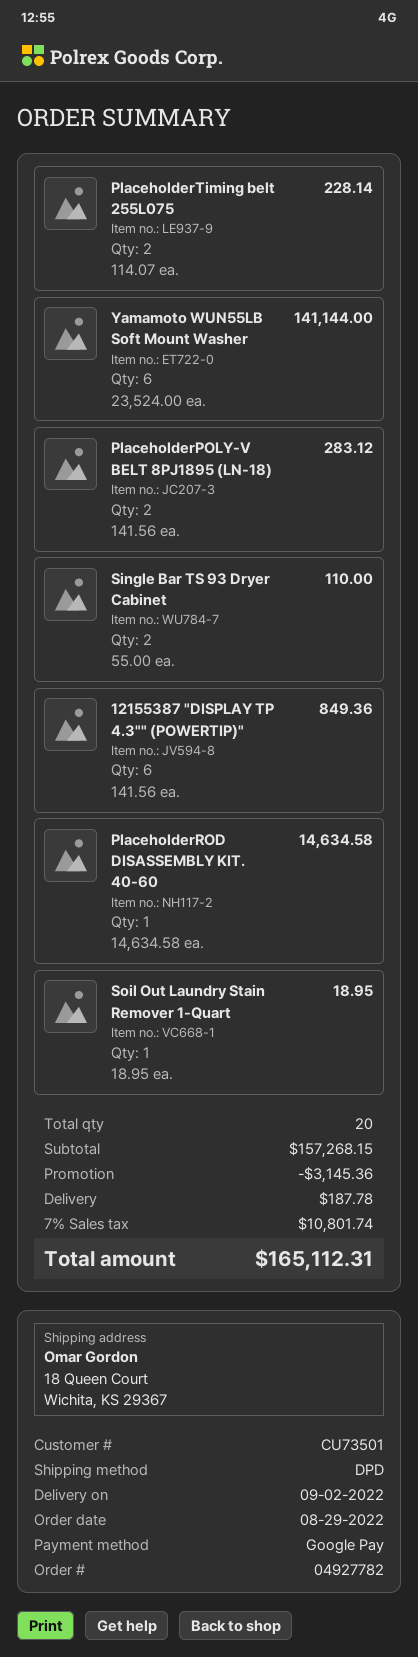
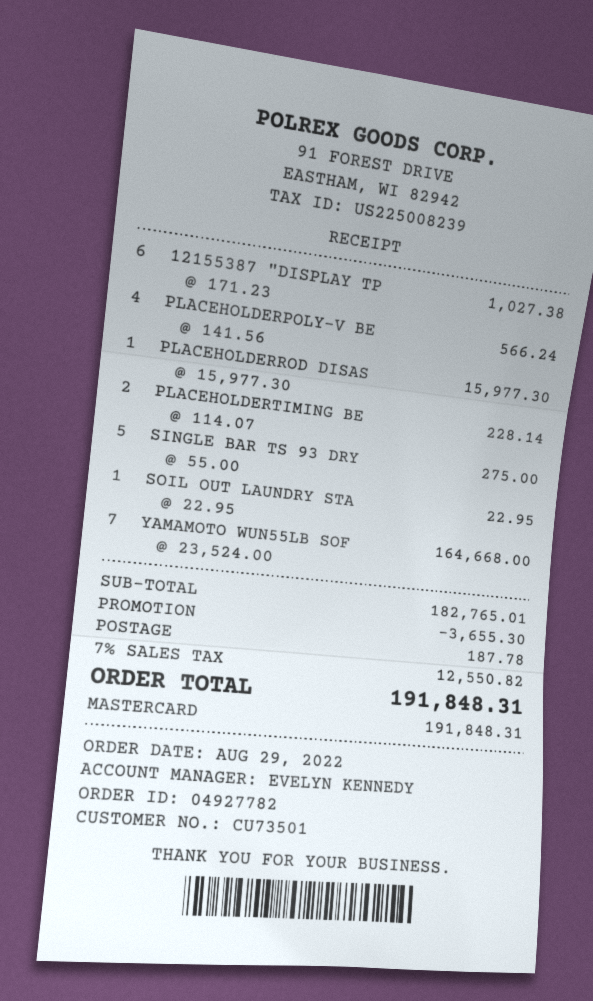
payment method: Google Pay -> Mastercard
Yamamoto WUN55LB Soft Mount Washer: 6 x 23524.00 = 141144.00 -> 7 x 23524.00 = 164668.00
PlaceholderPOLY-V BELT 8PJ1895 (LN-18): 2 x 141.56 = 283.12 -> 4 x 141.56 = 566.24
Single Bar TS 93 Dryer Cabinet: 2 x 55.00 = 110.00 -> 5 x 55.00 = 275.00
12155387 "DISPLAY TP 4.3"" (POWERTIP)": 6 x 141.56 = 849.36 -> 6 x 171.23 = 1027.38
PlaceholderROD DISASSEMBLY KIT. 40-60: 1 x 14634.58 = 14634.58 -> 1 x 15977.30 = 15977.30
Soil Out Laundry Stain Remover 1-Quart: 1 x 18.95 = 18.95 -> 1 x 22.95 = 22.95
subtotal: 157268.15 -> 182765.01
discount: 3145.36 -> 3655.30
tax: 7% = 10801.74 -> 7% = 12550.82
total: 165112.31 -> 191848.31

